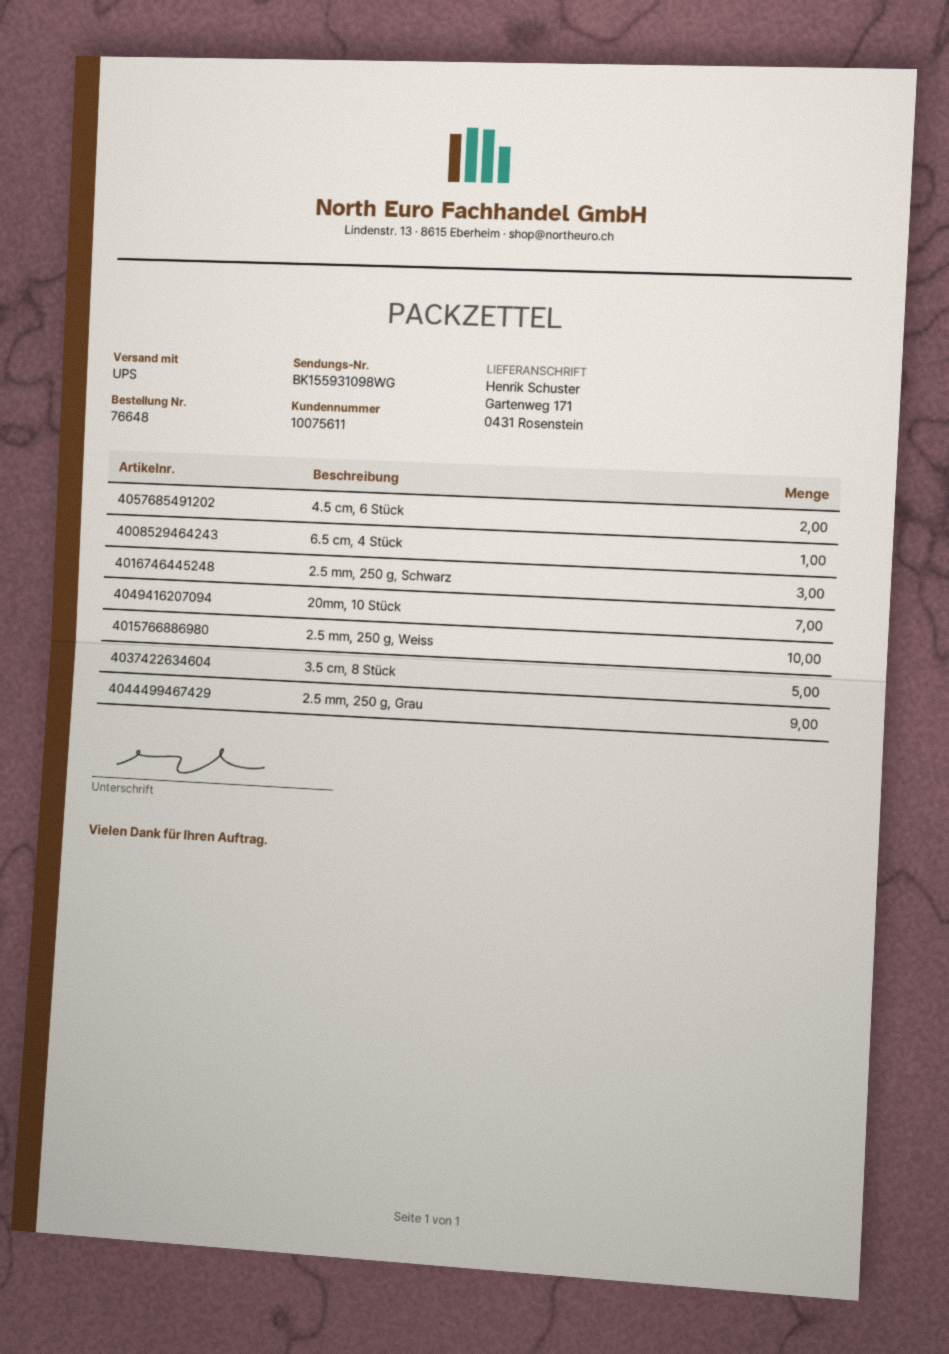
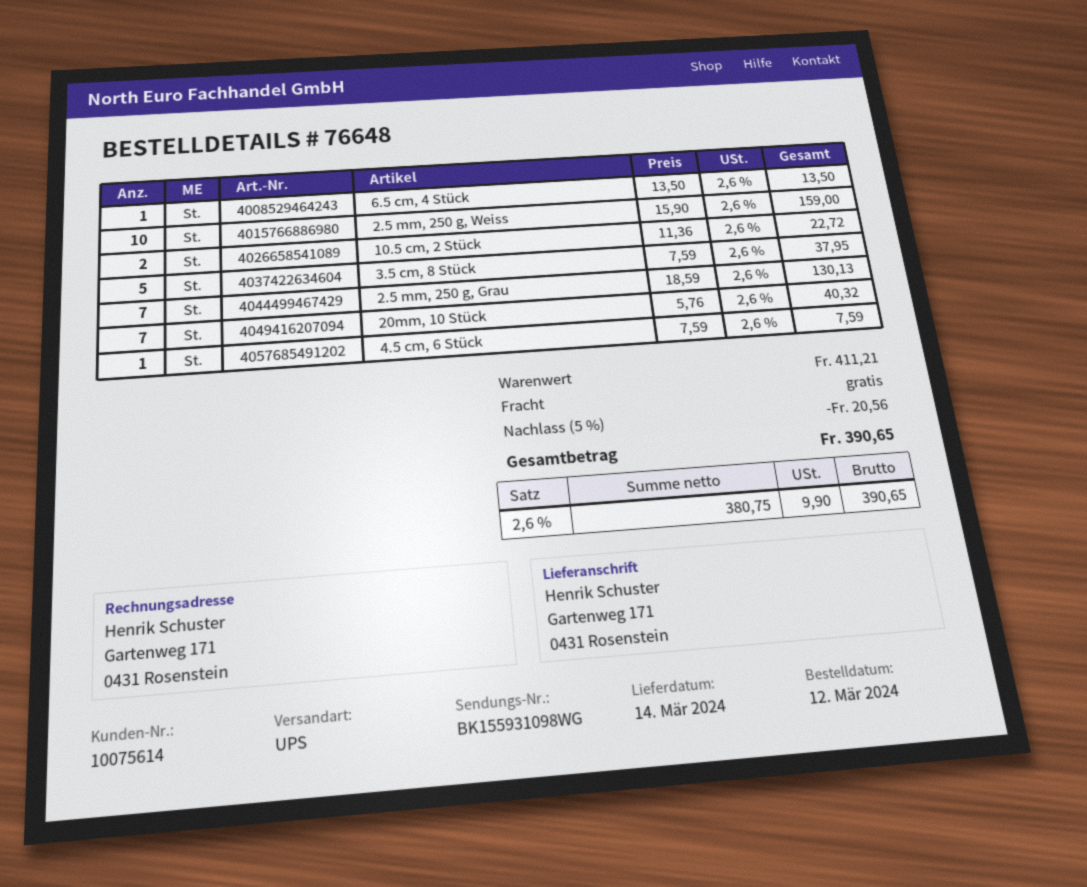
customer number: 10075611 -> 10075614
4.5 cm, 6 Stück: 2 -> 1
2.5 mm, 250 g, Schwarz: 3 -> none
2.5 mm, 250 g, Grau: 9 -> 7
10.5 cm, 2 Stück: none -> 2

